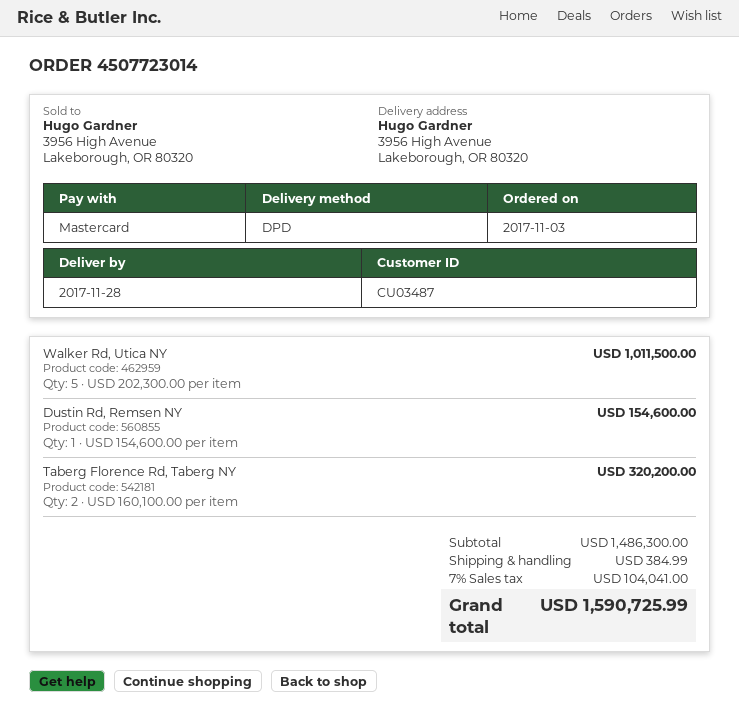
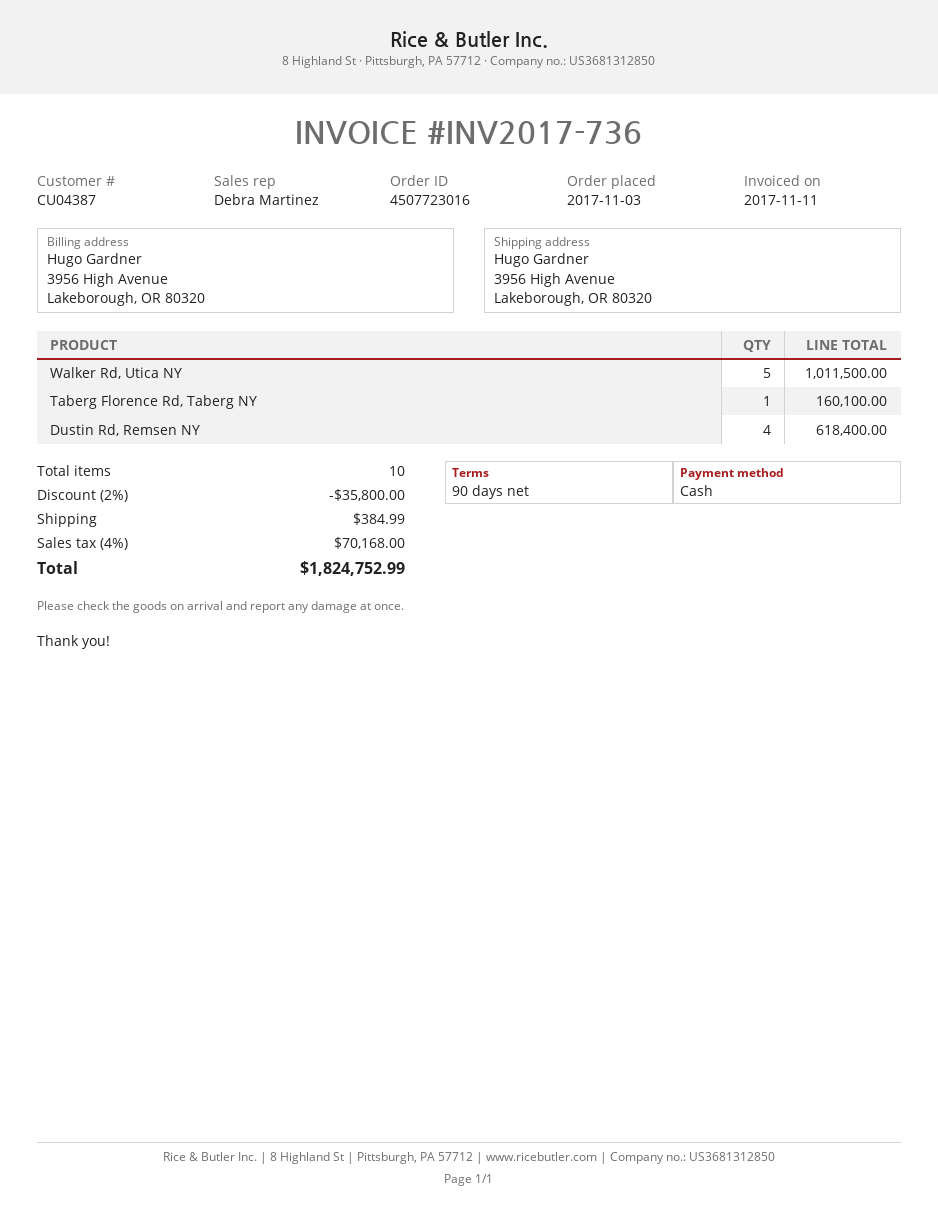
order number: 4507723014 -> 4507723016
customer number: CU03487 -> CU04387
payment method: Mastercard -> cash
Dustin Rd, Remsen NY: 1 for 154600.00 -> 4 for 618400.00
Taberg Florence Rd, Taberg NY: 2 for 320200.00 -> 1 for 160100.00
discount: none -> 2% = 35800.00
tax: 7% = 104041.00 -> 4% = 70168.00
total: 1590725.99 -> 1824752.99

